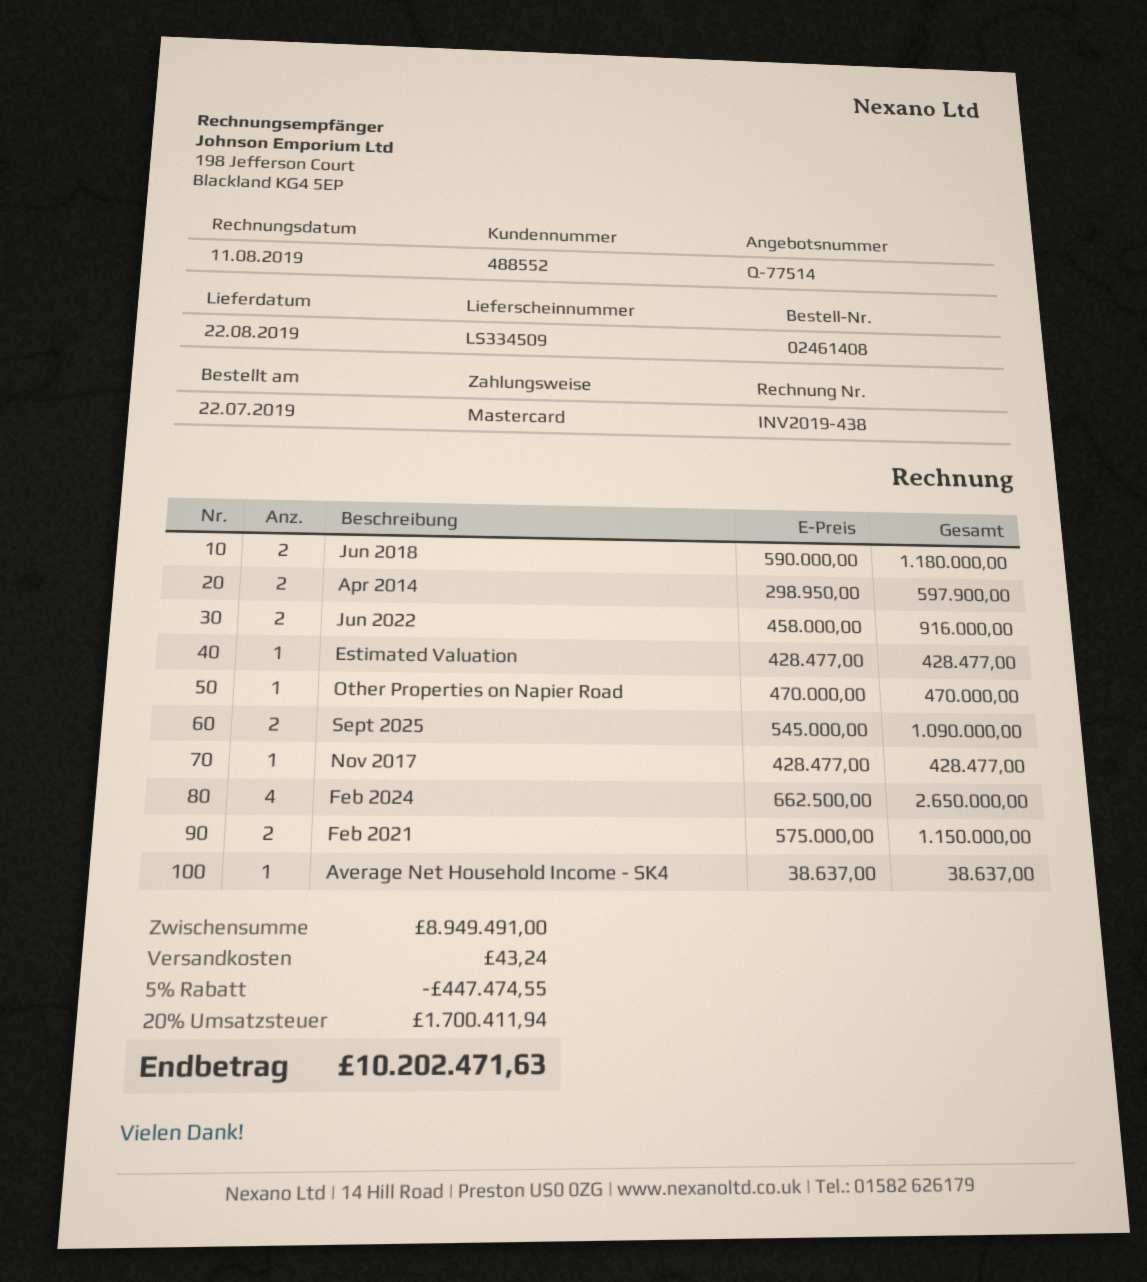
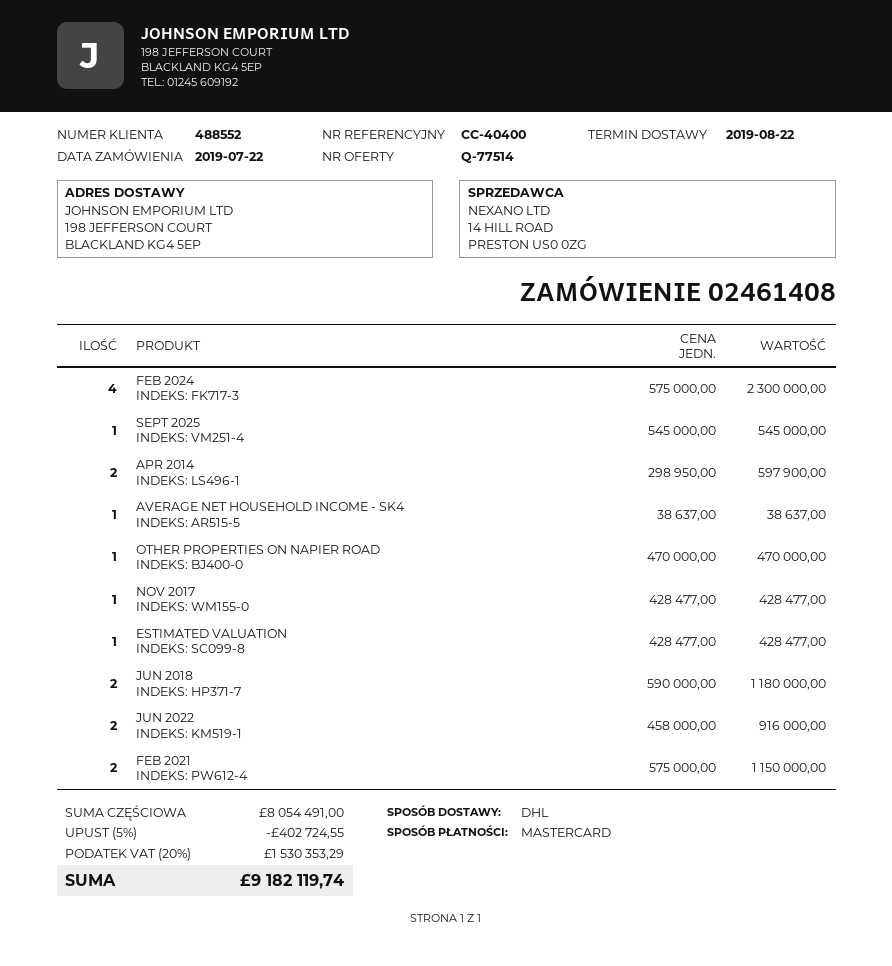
Sept 2025: 2 x 545000.00 = 1090000.00 -> 1 x 545000.00 = 545000.00
Feb 2024: 4 x 662500.00 = 2650000.00 -> 4 x 575000.00 = 2300000.00
subtotal: 8949491.00 -> 8054491.00
discount: 5% = 447474.55 -> 5% = 402724.55
shipping: 43.24 -> none
tax: 20% = 1700411.94 -> 20% = 1530353.29
total: 10202471.63 -> 9182119.74

